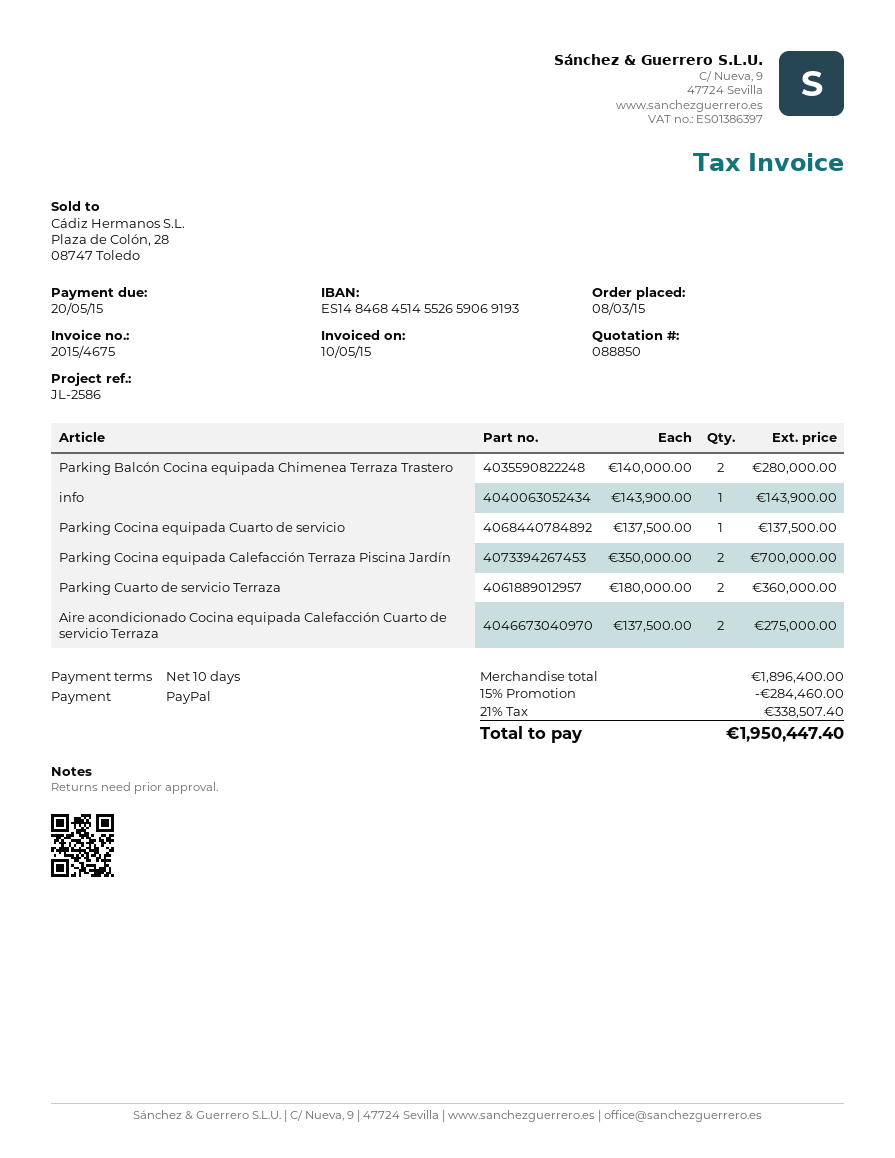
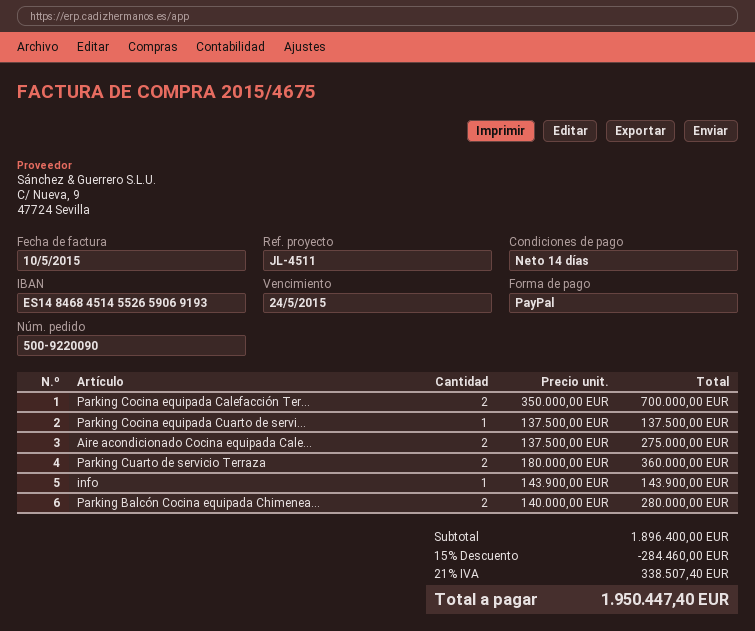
payment terms: 10 days -> 14 days
due date: 2015-05-20 -> 2015-05-24
reference: JL-2586 -> JL-4511

